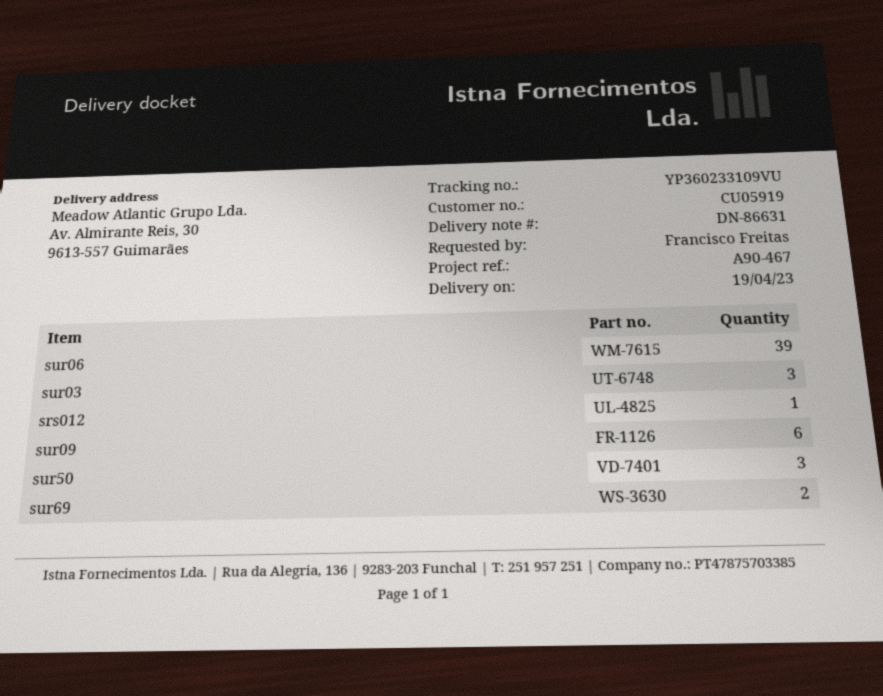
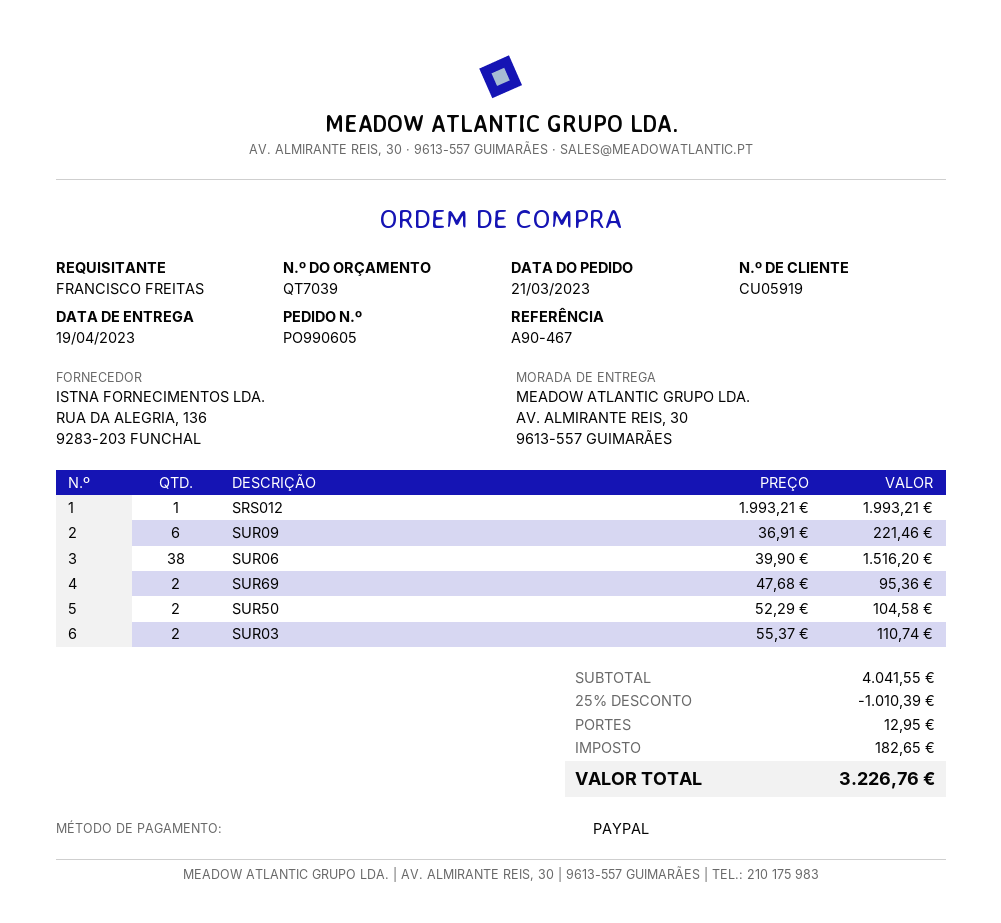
sur06: 39 -> 38
sur03: 3 -> 2
sur50: 3 -> 2

